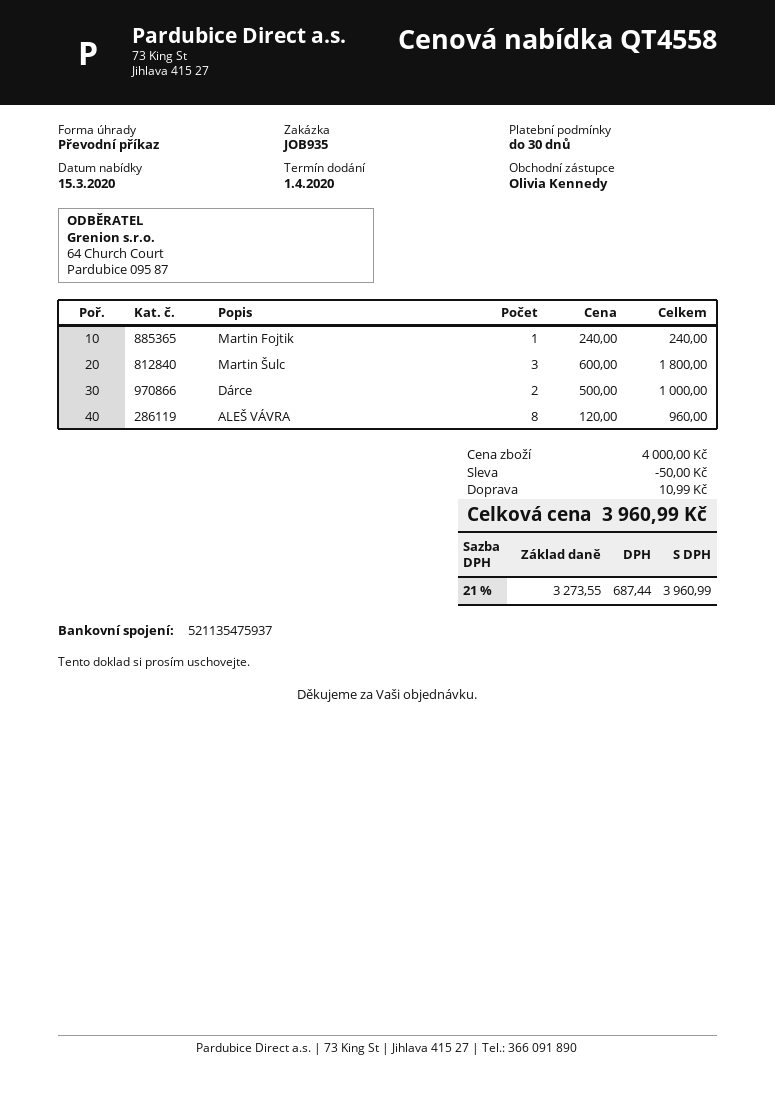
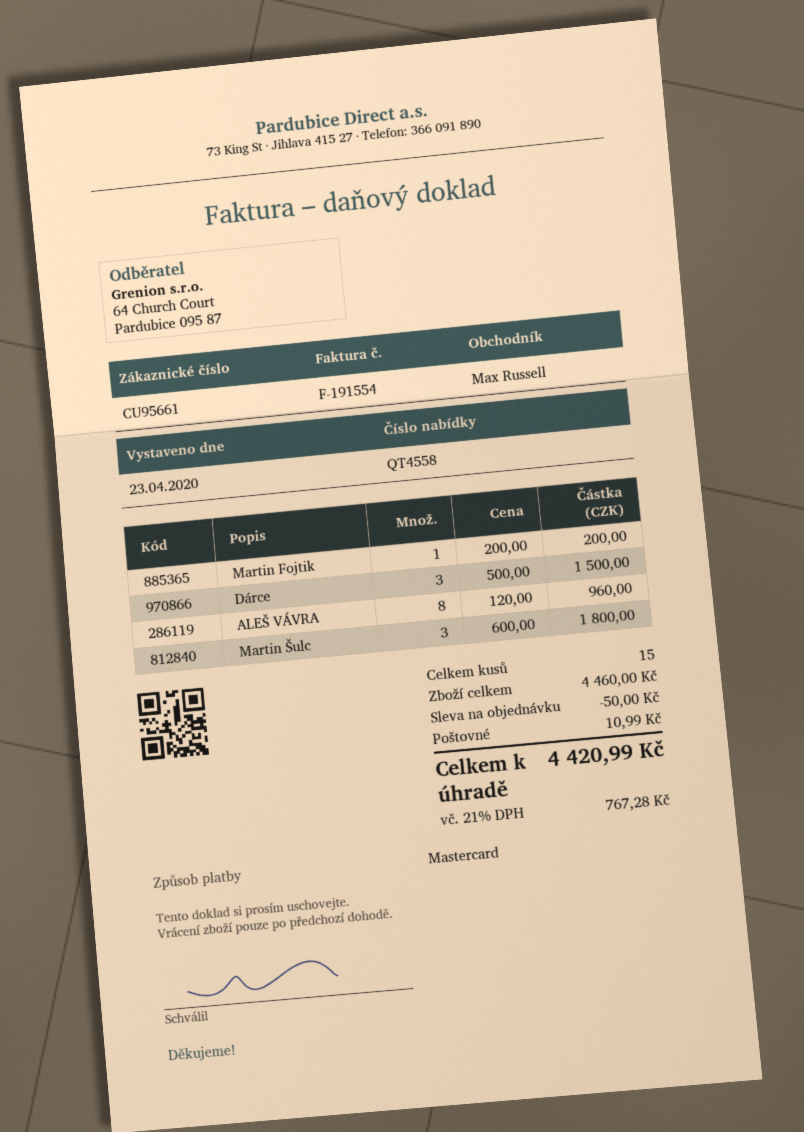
sales rep: Olivia Kennedy -> Max Russell
payment method: bank transfer -> Mastercard
Martin Fojtik: 1 x 240.00 = 240.00 -> 1 x 200.00 = 200.00
Dárce: 2 x 500.00 = 1000.00 -> 3 x 500.00 = 1500.00
subtotal: 4000.00 -> 4460.00
tax: 21% = 687.44 -> 21% = 767.28
total: 3960.99 -> 4420.99

